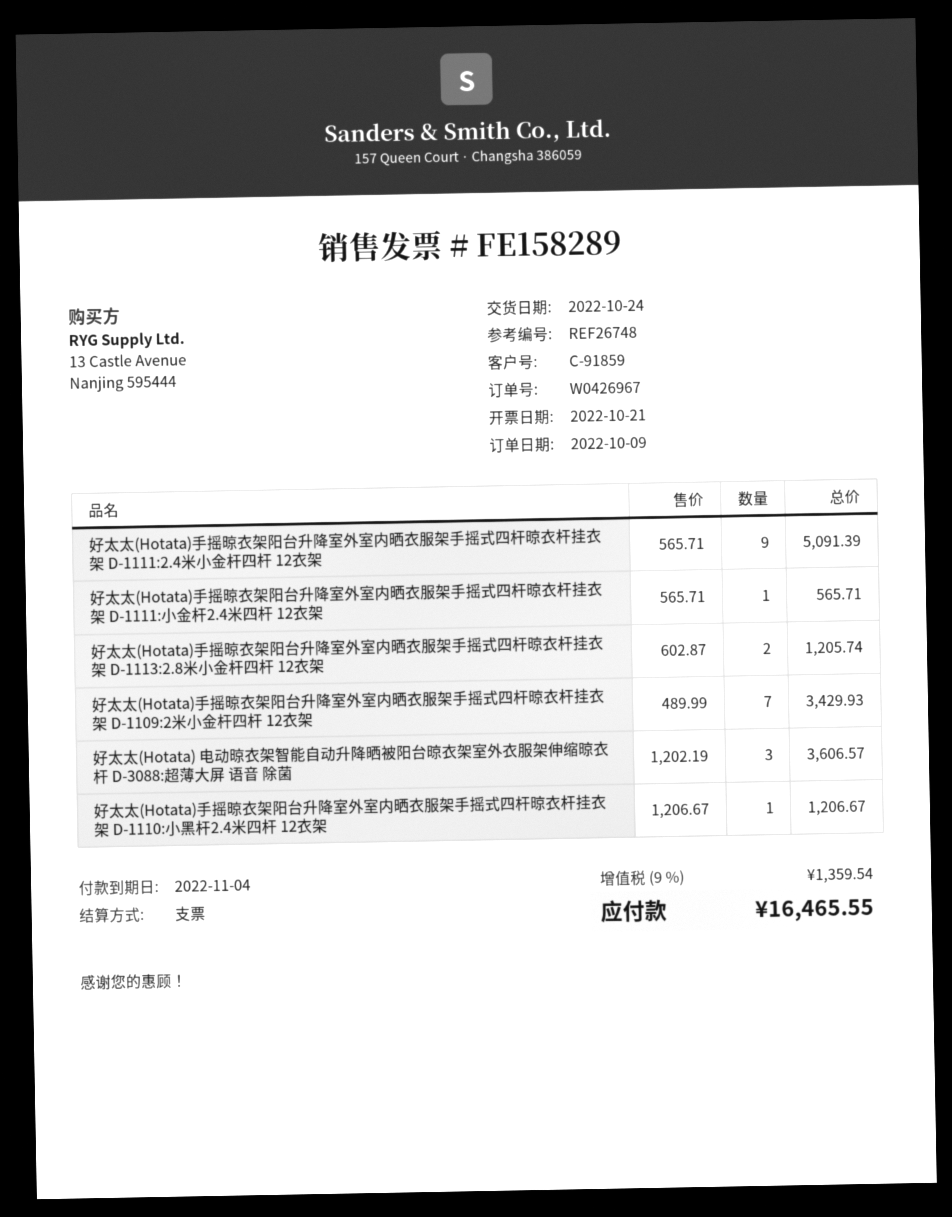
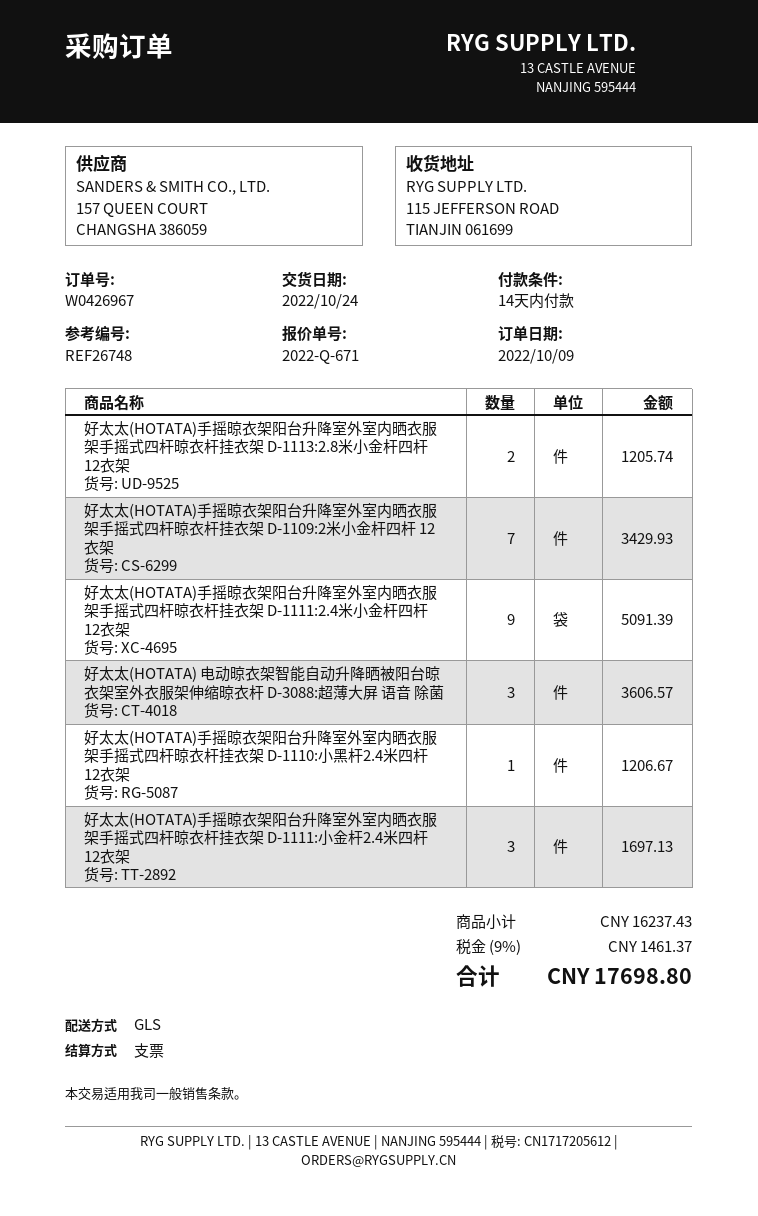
好太太(Hotata)手摇晾衣架阳台升降室外室内晒衣服架手摇式四杆晾衣杆挂衣架 D-1111:小金杆2.4米四杆 12衣架: 1 for 565.71 -> 3 for 1697.13
tax: 9% = 1359.54 -> 9% = 1461.37
total: 16465.55 -> 17698.80

